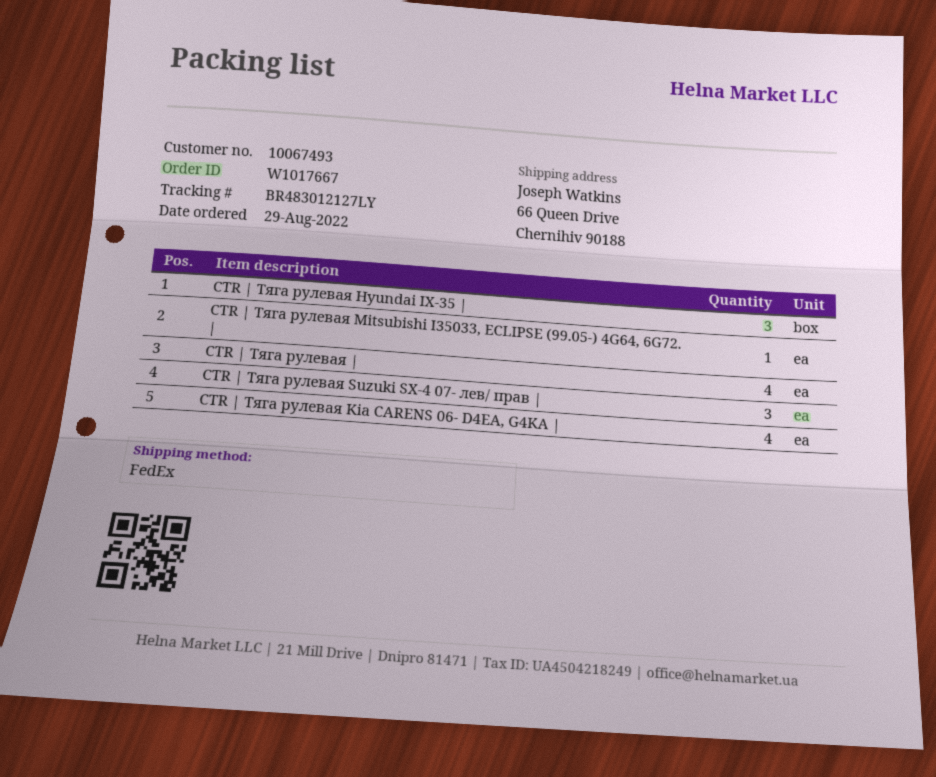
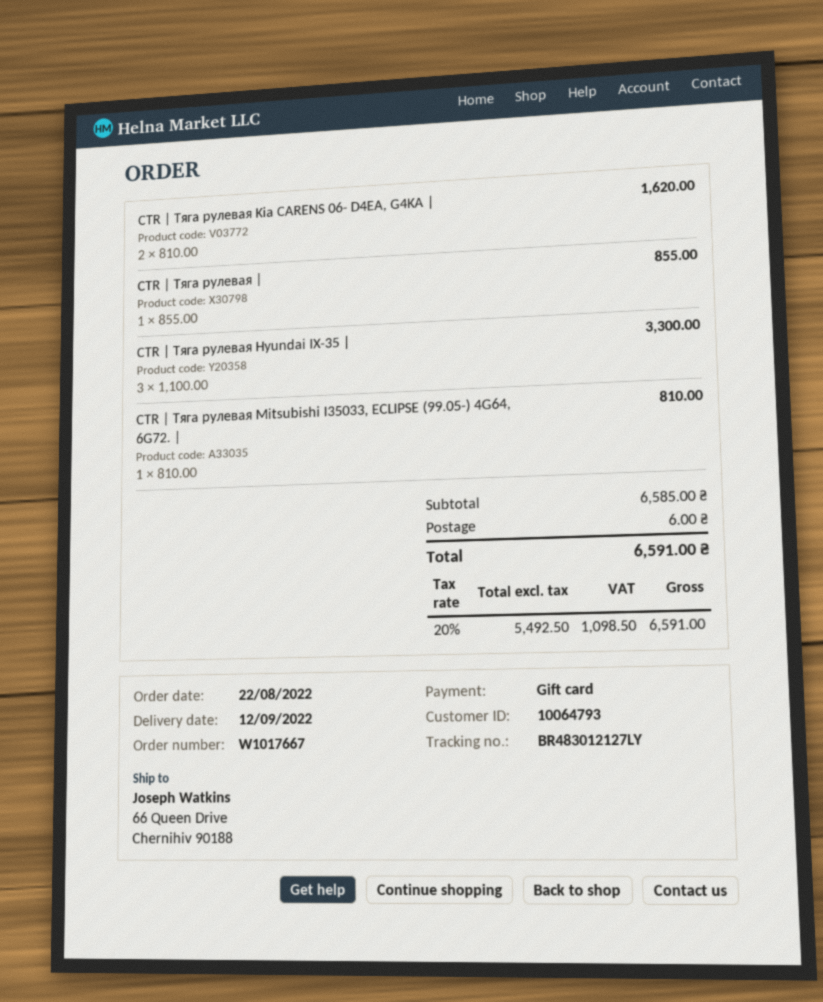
order date: 2022-08-29 -> 2022-08-22
customer number: 10067493 -> 10064793
CTR | Тяга рулевая |: 4 -> 1
CTR | Тяга рулевая Suzuki SX-4 07- лев/ прав |: 3 -> none
CTR | Тяга рулевая Kia CARENS 06- D4EA, G4KA |: 4 -> 2

